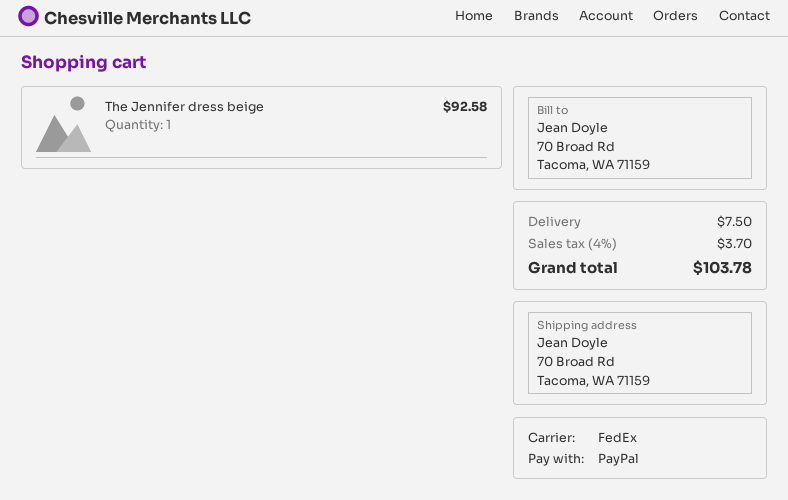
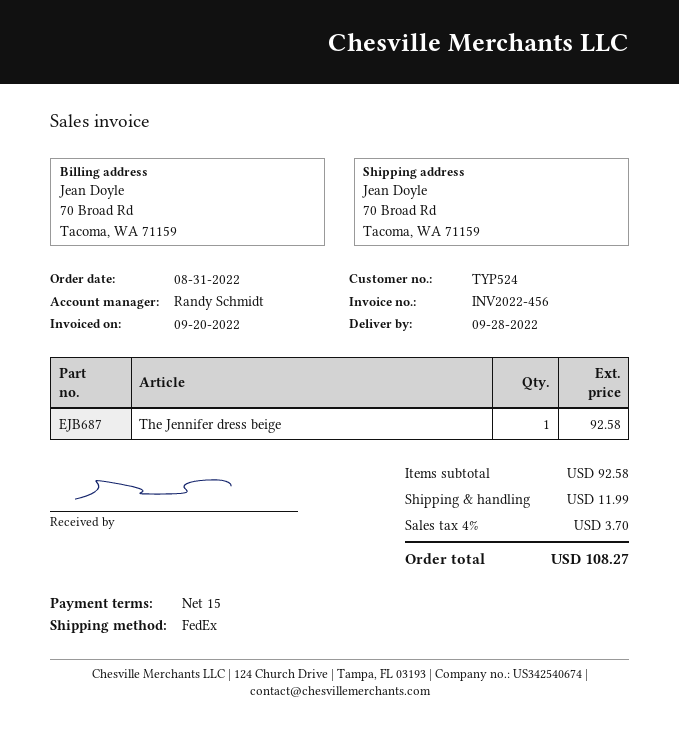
shipping: 7.50 -> 11.99
total: 103.78 -> 108.27

